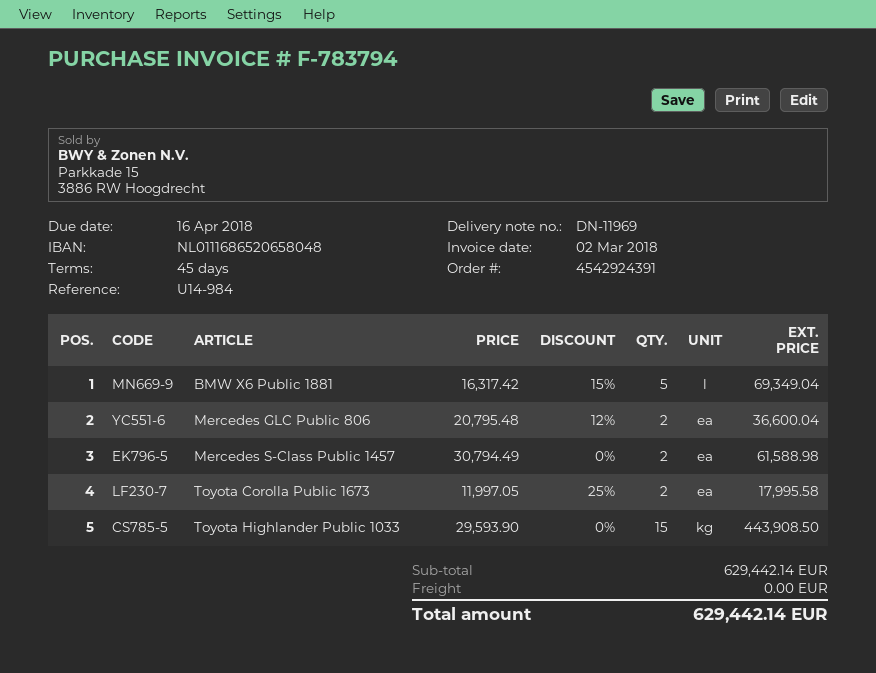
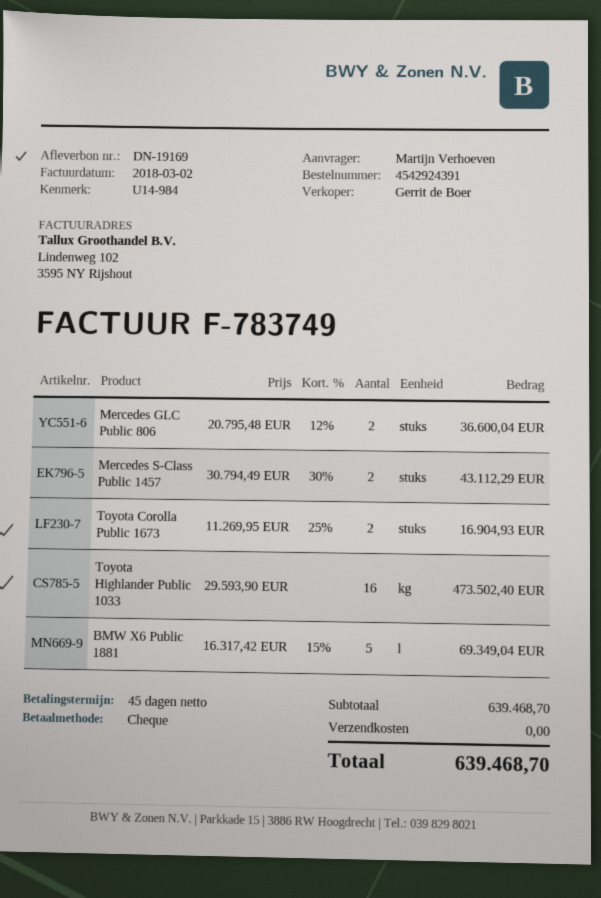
delivery note number: DN-11969 -> DN-19169
invoice number: F-783794 -> F-783749
Mercedes S-Class Public 1457: 2 x 30794.49 = 61588.98 -> 2 x 30794.49 - 30% = 43112.29
Toyota Corolla Public 1673: 2 x 11997.05 - 25% = 17995.58 -> 2 x 11269.95 - 25% = 16904.93
Toyota Highlander Public 1033: 15 x 29593.90 = 443908.50 -> 16 x 29593.90 = 473502.40
subtotal: 629442.14 -> 639468.70
total: 629442.14 -> 639468.70

